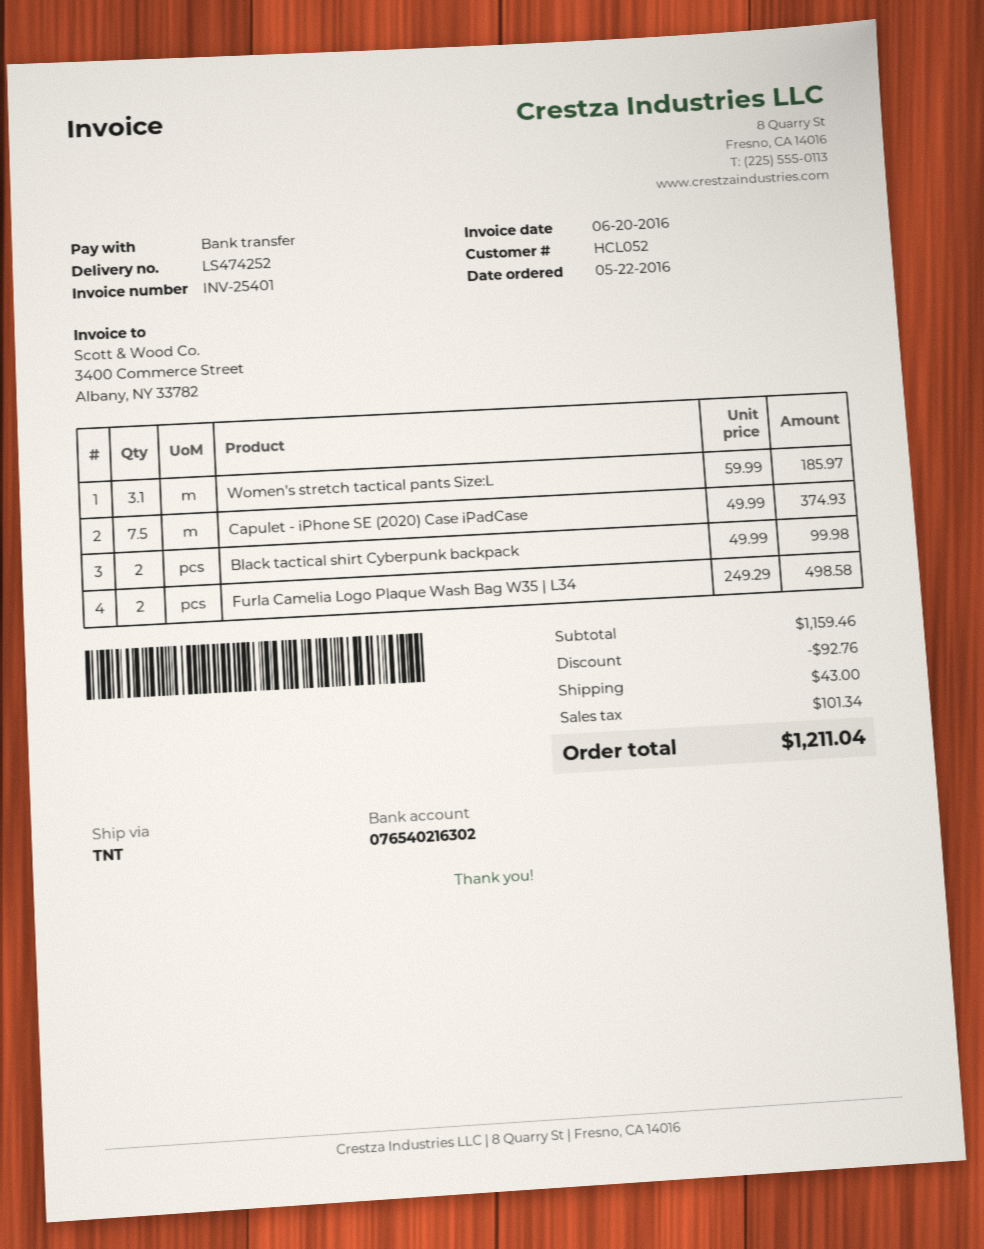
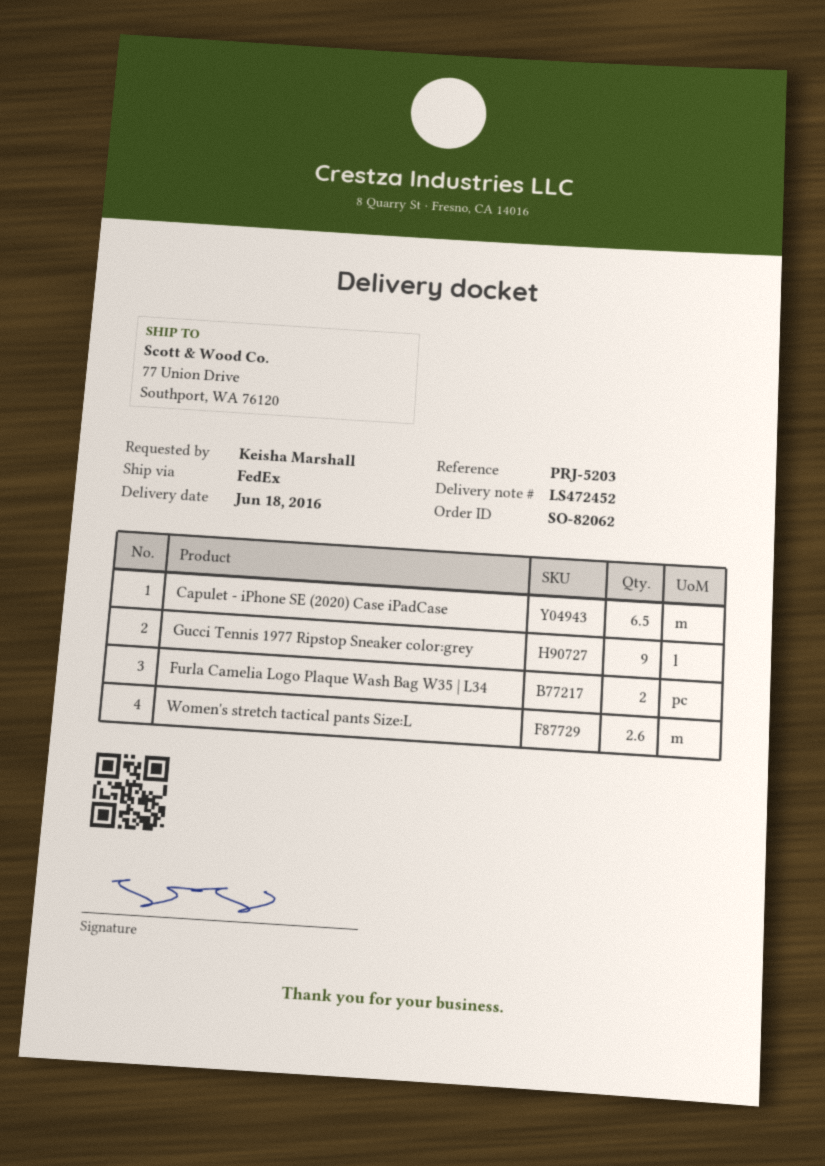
delivery note number: LS474252 -> LS472452
shipping method: TNT -> FedEx
Women's stretch tactical pants Size:L: 3.1 -> 2.6
Capulet - iPhone SE (2020) Case iPadCase: 7.5 -> 6.5
Black tactical shirt Cyberpunk backpack: 2 -> none
Gucci Tennis 1977 Ripstop Sneaker color:grey: none -> 9

